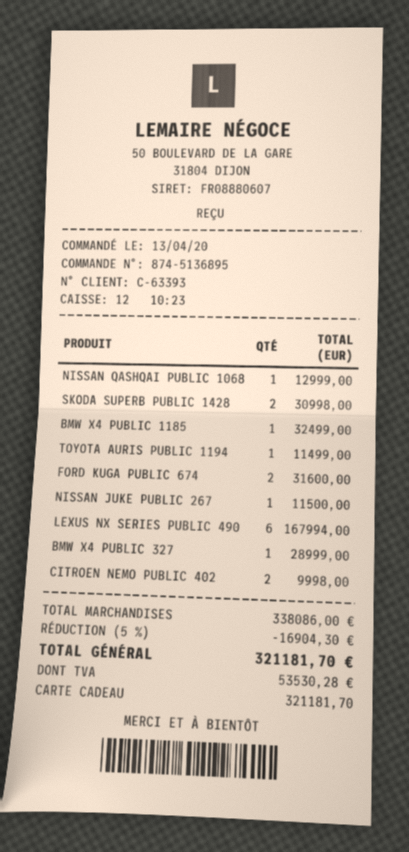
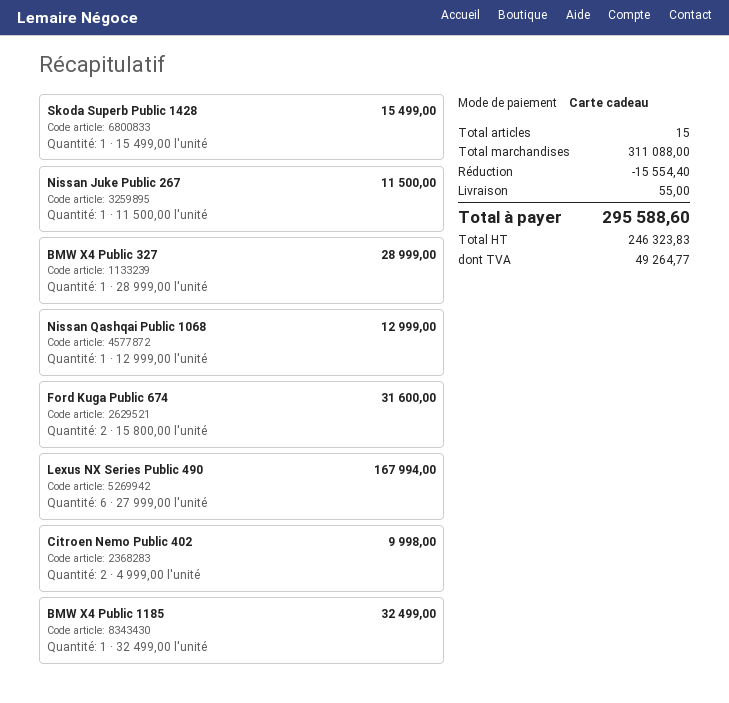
SKODA SUPERB PUBLIC 1428: 2 for 30998.00 -> 1 for 15499.00
TOYOTA AURIS PUBLIC 1194: 1 for 11499.00 -> none
subtotal: 338086.00 -> 311088.00
discount: 16904.30 -> 15554.40
shipping: none -> 55.00
tax: 53530.28 -> 49264.77
total: 321181.70 -> 295588.60

